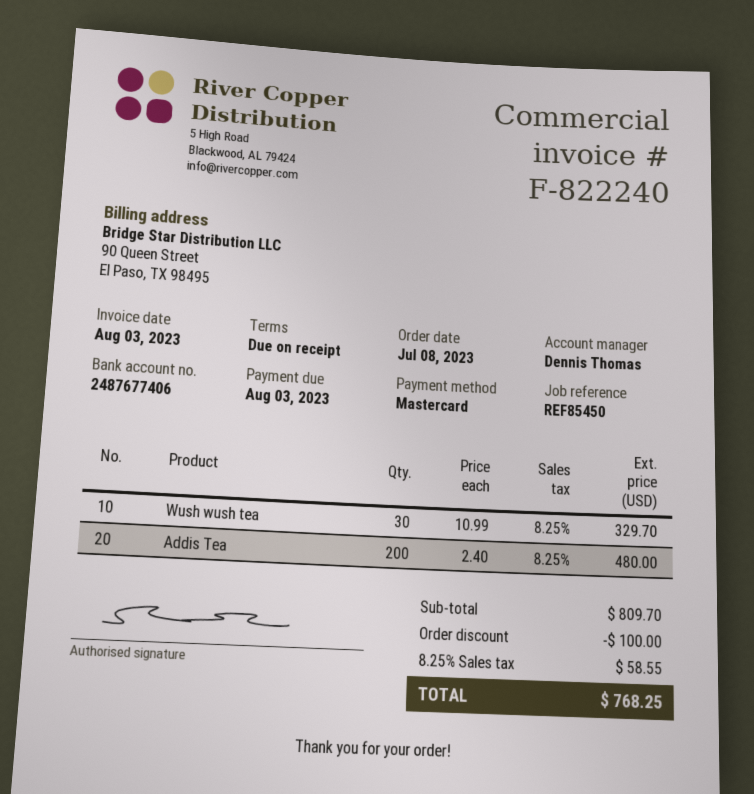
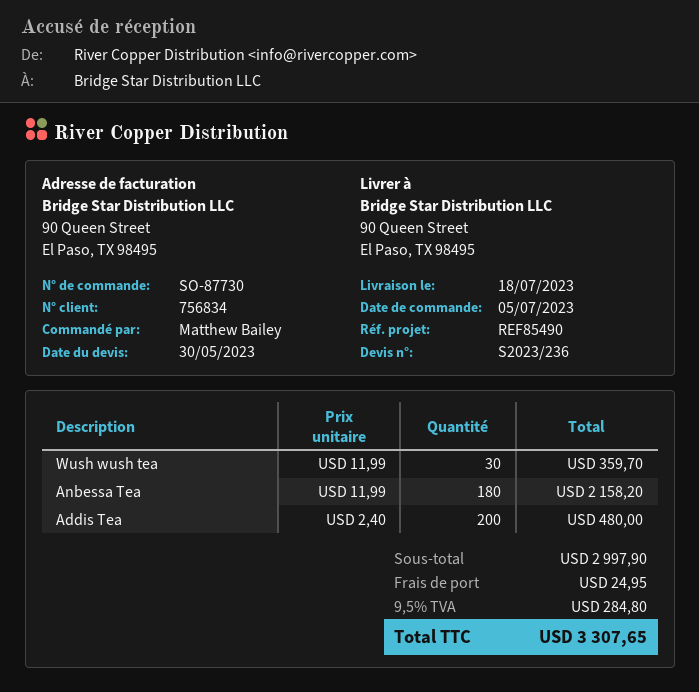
order date: 2023-07-08 -> 2023-07-05
reference: REF85450 -> REF85490
Wush wush tea: 30 x 10.99 = 329.70 -> 30 x 11.99 = 359.70
Anbessa Tea: none -> 180 x 11.99 = 2158.20
subtotal: 809.70 -> 2997.90
discount: 100.00 -> none
shipping: none -> 24.95
tax: 8.25% = 58.55 -> 9.5% = 284.80
total: 768.25 -> 3307.65

